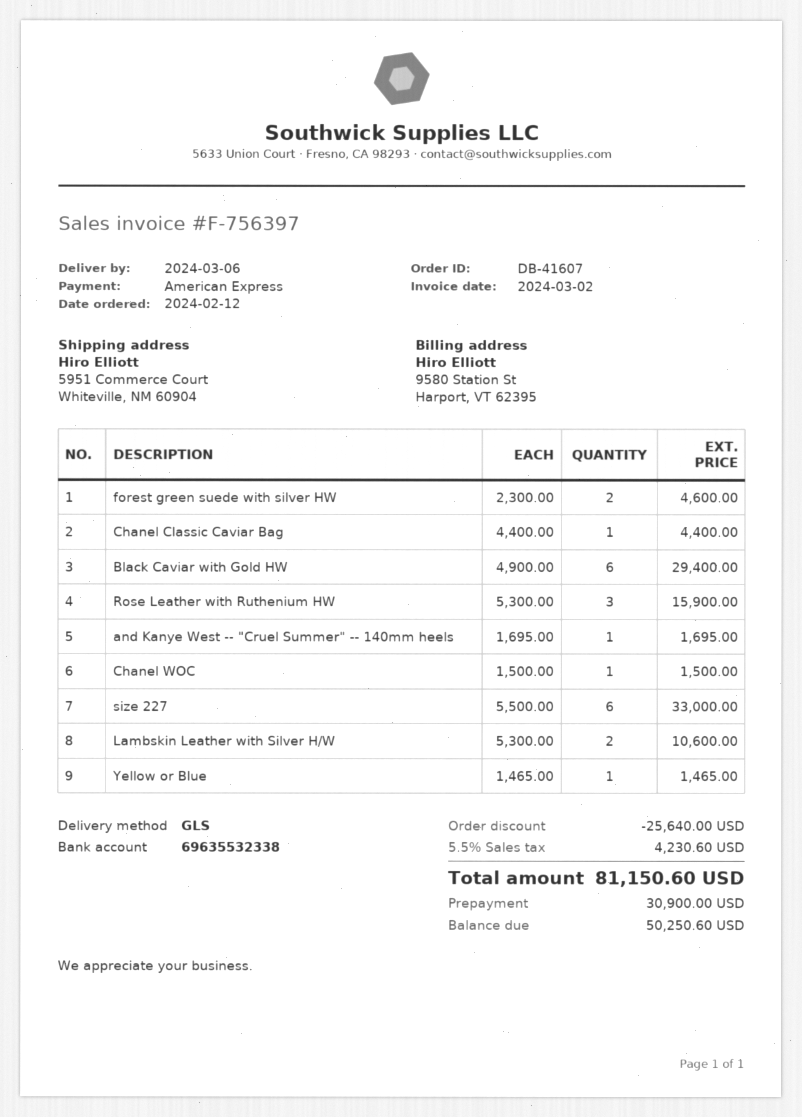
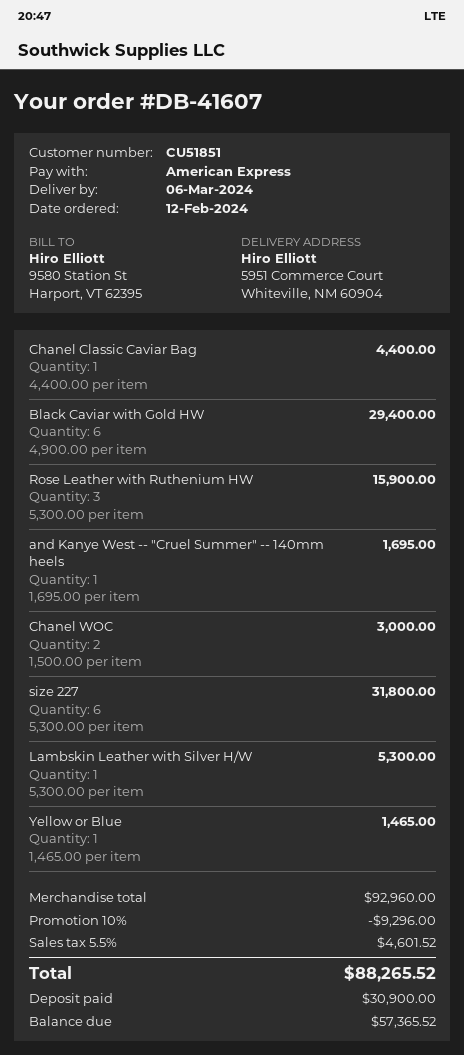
forest green suede with silver HW: 2 x 2300.00 = 4600.00 -> none
Chanel WOC: 1 x 1500.00 = 1500.00 -> 2 x 1500.00 = 3000.00
size 227: 6 x 5500.00 = 33000.00 -> 6 x 5300.00 = 31800.00
Lambskin Leather with Silver H/W: 2 x 5300.00 = 10600.00 -> 1 x 5300.00 = 5300.00
discount: 25640.00 -> 9296.00
tax: 5.5% = 4230.60 -> 5.5% = 4601.52
total: 81150.60 -> 88265.52
balance: 50250.60 -> 57365.52

